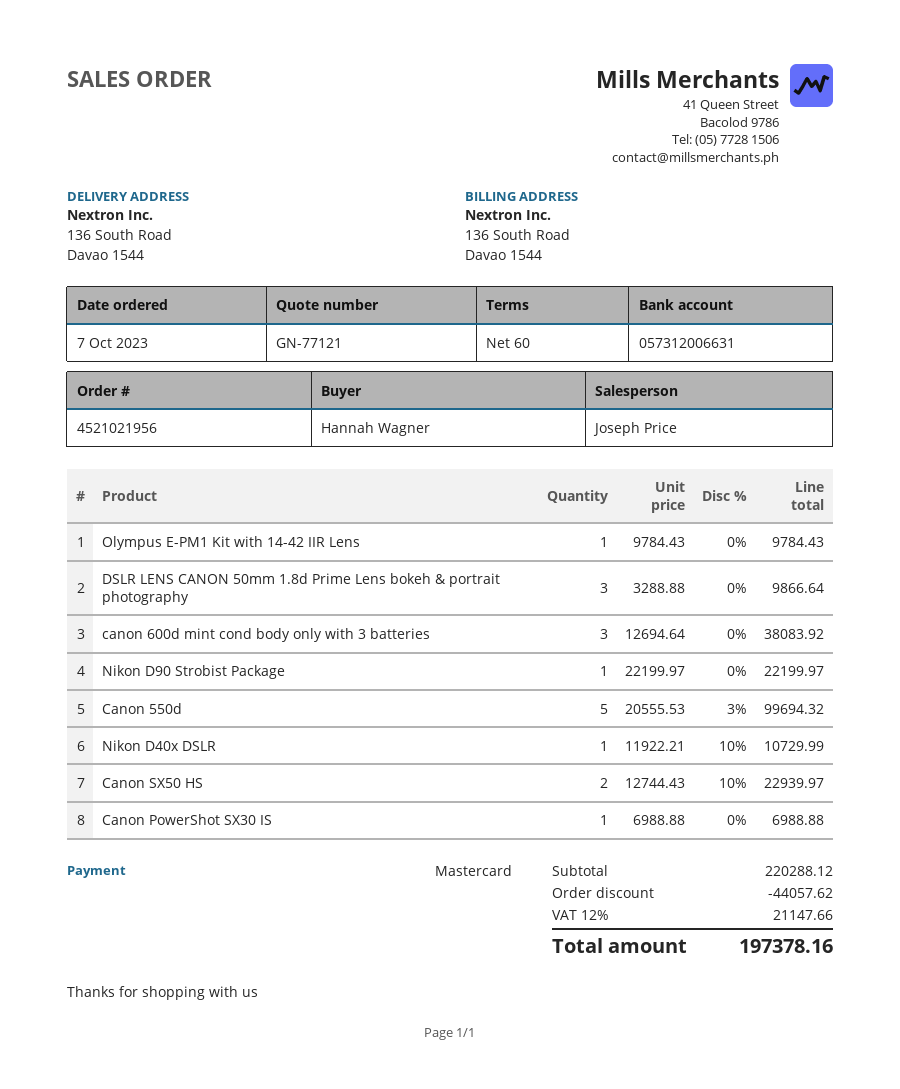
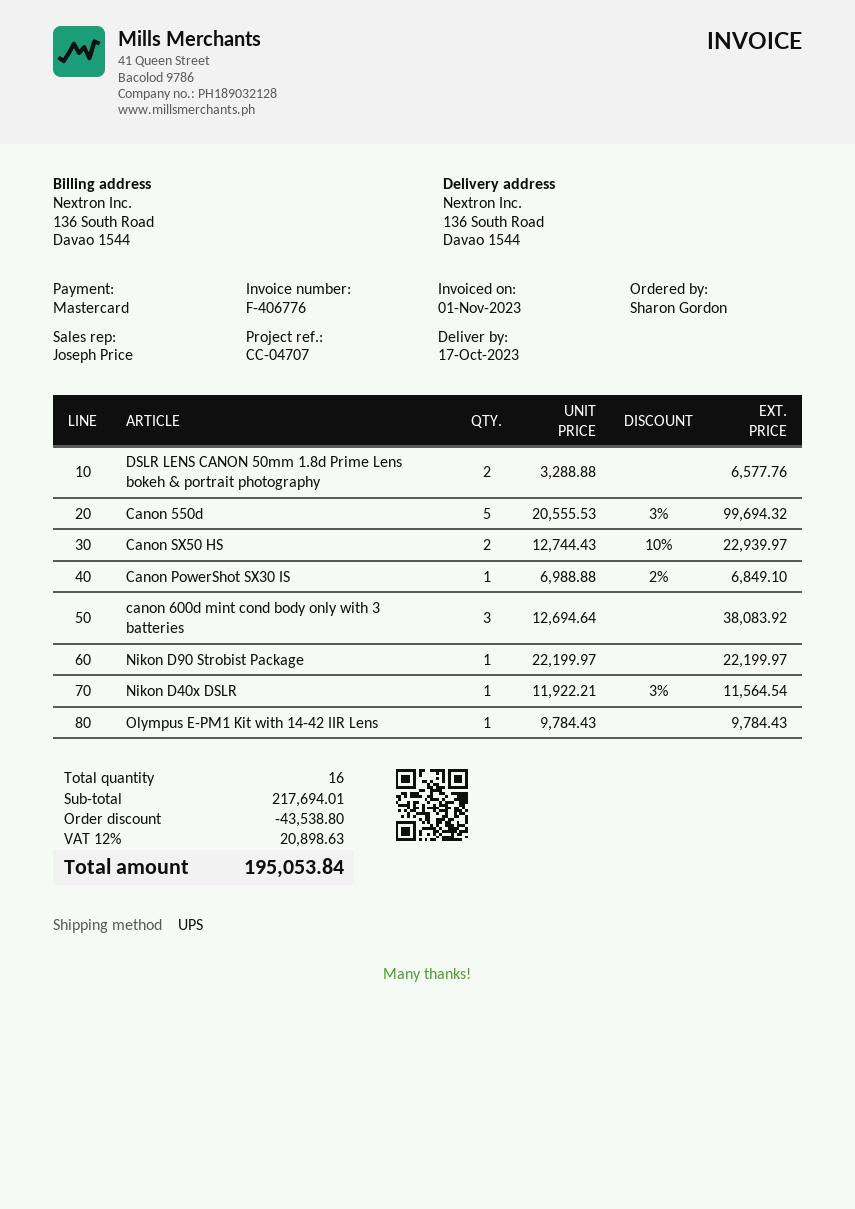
ordered by: Hannah Wagner -> Sharon Gordon
DSLR LENS CANON 50mm 1.8d Prime Lens bokeh & portrait photography: 3 x 3288.88 = 9866.64 -> 2 x 3288.88 = 6577.76
Nikon D40x DSLR: 1 x 11922.21 - 10% = 10729.99 -> 1 x 11922.21 - 3% = 11564.54
Canon PowerShot SX30 IS: 1 x 6988.88 = 6988.88 -> 1 x 6988.88 - 2% = 6849.10
subtotal: 220288.12 -> 217694.01
discount: 44057.62 -> 43538.80
tax: 12% = 21147.66 -> 12% = 20898.63
total: 197378.16 -> 195053.84

